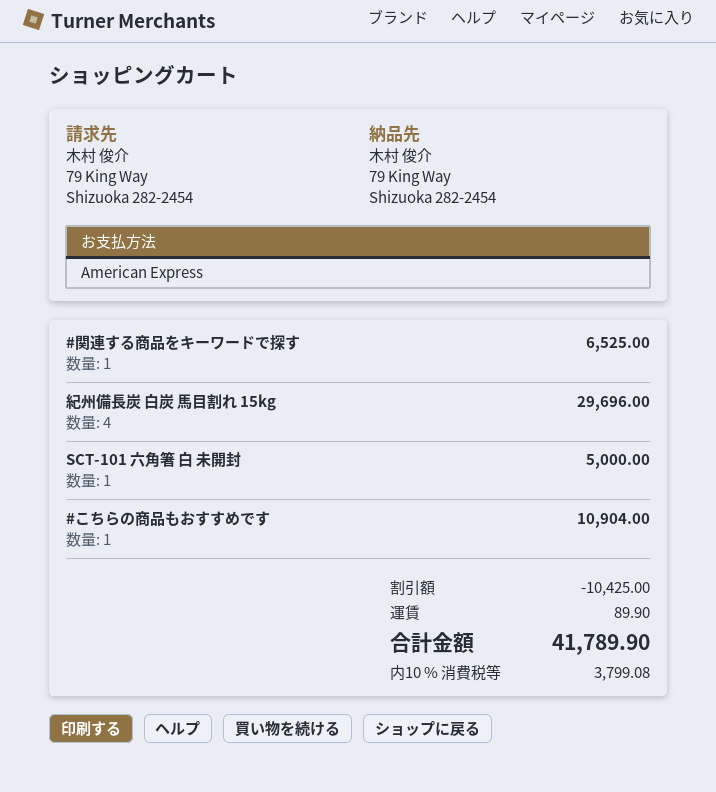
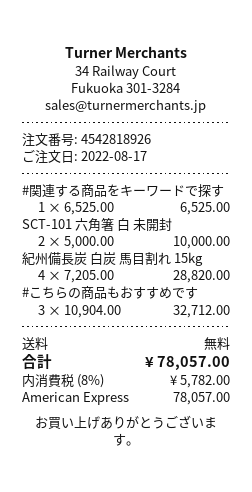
紀州備長炭 白炭 馬目割れ 15kg: 4 for 29696.00 -> 4 for 28820.00
SCT-101 六角箸 白 未開封: 1 for 5000.00 -> 2 for 10000.00
#こちらの商品もおすすめです: 1 for 10904.00 -> 3 for 32712.00
discount: 10425.00 -> none
shipping: 89.90 -> 0.00
tax: 10% = 3799.08 -> 8% = 5782.00
total: 41789.90 -> 78057.00

